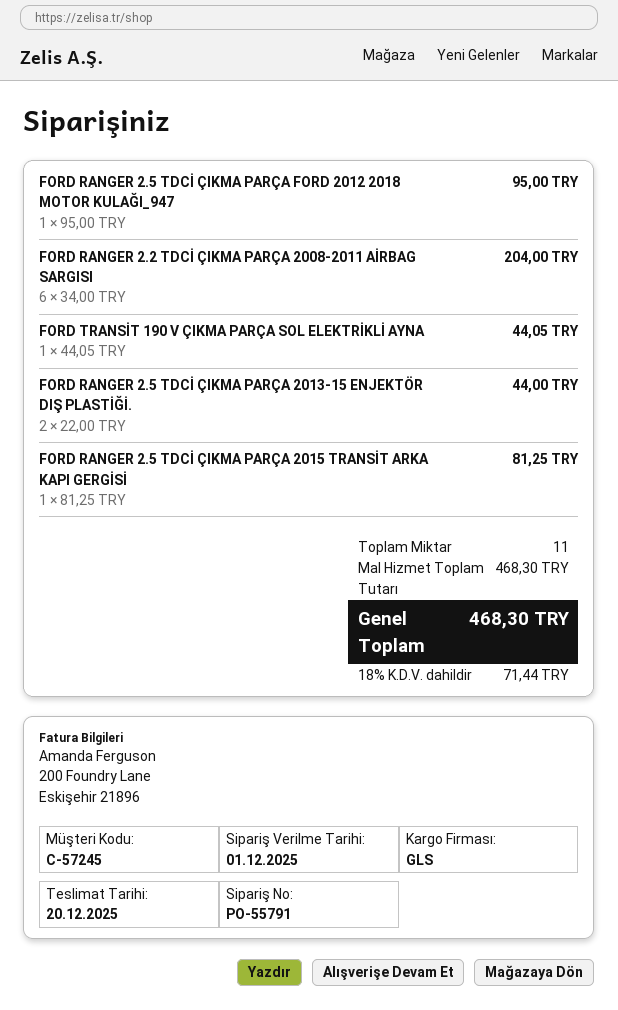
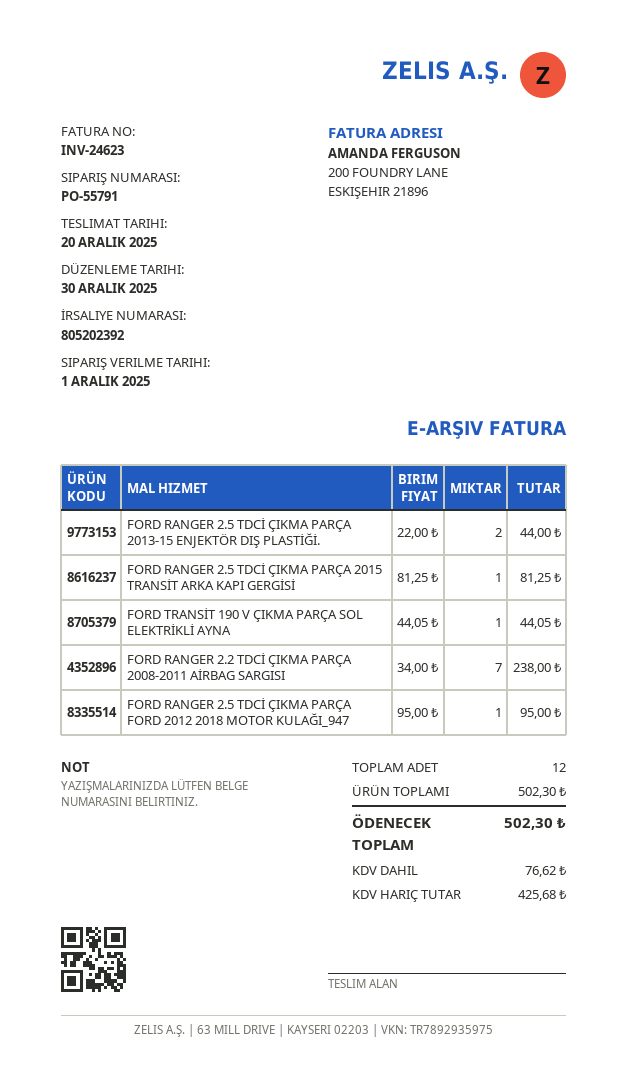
FORD RANGER 2.2 TDCİ ÇIKMA PARÇA 2008-2011 AİRBAG SARGISI: 6 x 34.00 = 204.00 -> 7 x 34.00 = 238.00
total quantity: 11 -> 12
subtotal: 468.30 -> 502.30
tax: 71.44 -> 76.62
total: 468.30 -> 502.30

